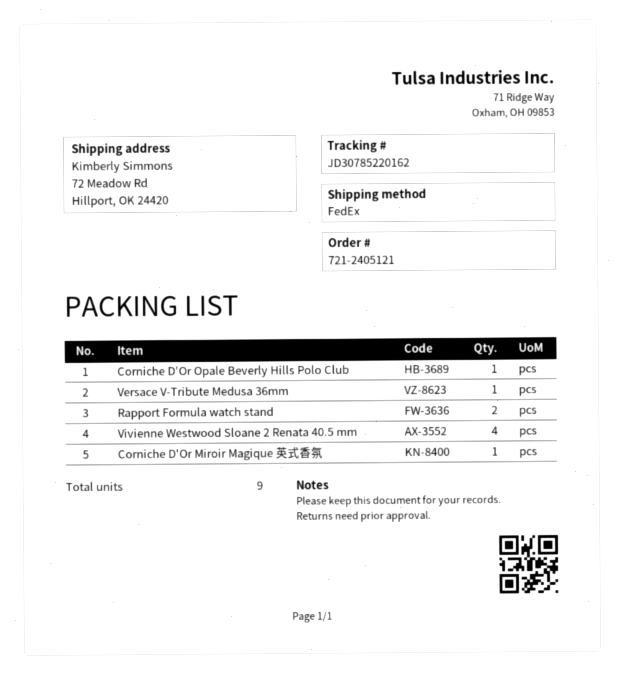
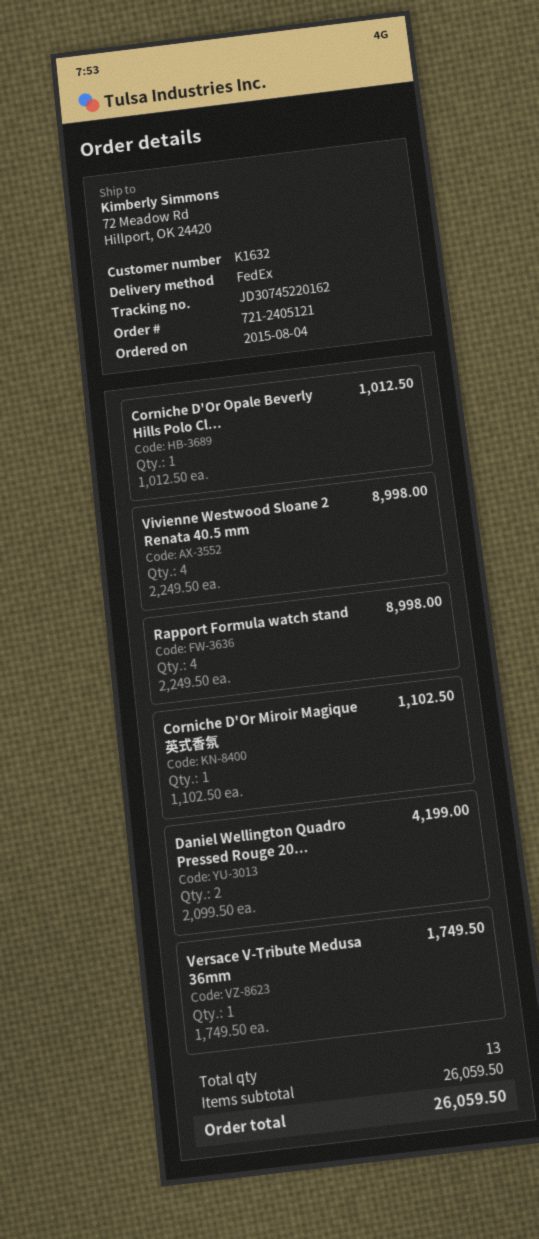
tracking number: JD30785220162 -> JD30745220162
Rapport Formula watch stand: 2 -> 4
Daniel Wellington Quadro Pressed Rouge 20...: none -> 2
total quantity: 9 -> 13

